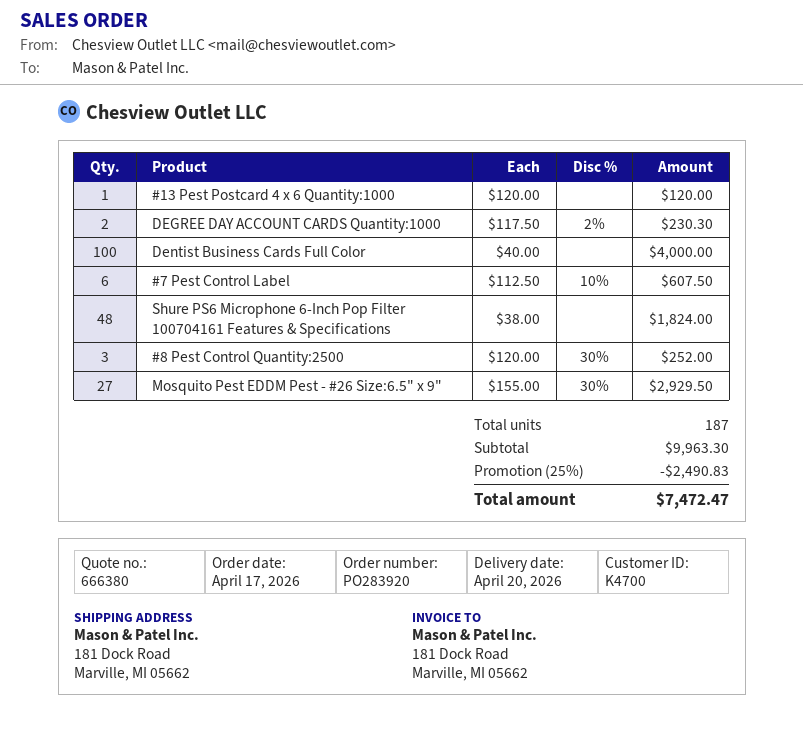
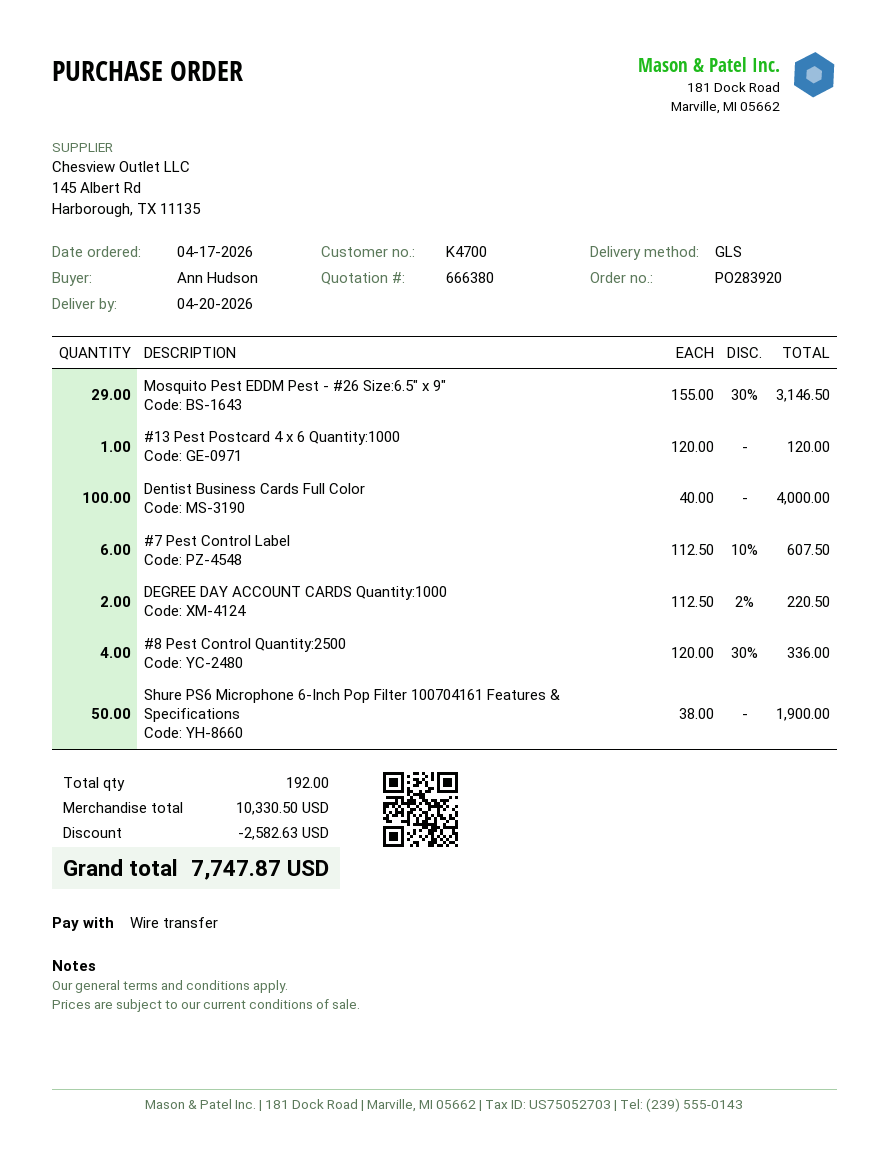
DEGREE DAY ACCOUNT CARDS Quantity:1000: 2 x 117.50 - 2% = 230.30 -> 2 x 112.50 - 2% = 220.50
Shure PS6 Microphone 6-Inch Pop Filter 100704161 Features & Specifications: 48 x 38.00 = 1824.00 -> 50 x 38.00 = 1900.00
#8 Pest Control Quantity:2500: 3 x 120.00 - 30% = 252.00 -> 4 x 120.00 - 30% = 336.00
Mosquito Pest EDDM Pest - #26 Size:6.5" x 9": 27 x 155.00 - 30% = 2929.50 -> 29 x 155.00 - 30% = 3146.50
total quantity: 187 -> 192
subtotal: 9963.30 -> 10330.50
discount: 2490.83 -> 2582.63
total: 7472.47 -> 7747.87

